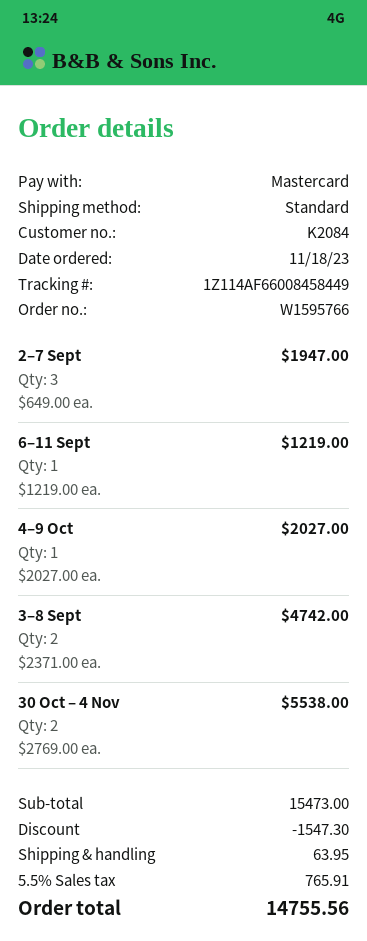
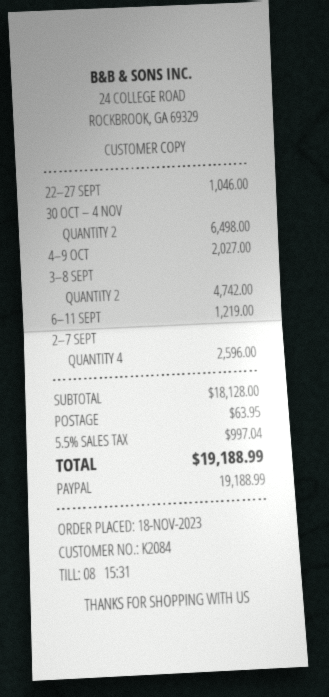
payment method: Mastercard -> PayPal
2–7 Sept: 3 for 1947.00 -> 4 for 2596.00
30 Oct – 4 Nov: 2 for 5538.00 -> 2 for 6498.00
22–27 SEPT: none -> 1 for 1046.00
subtotal: 15473.00 -> 18128.00
discount: 1547.30 -> none
tax: 5.5% = 765.91 -> 5.5% = 997.04
total: 14755.56 -> 19188.99

